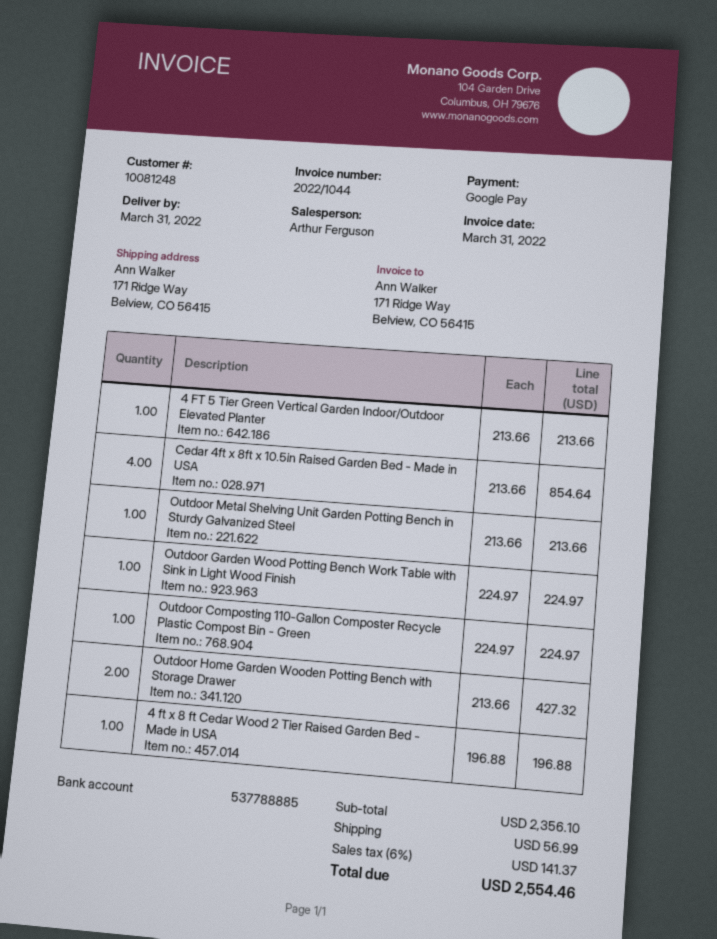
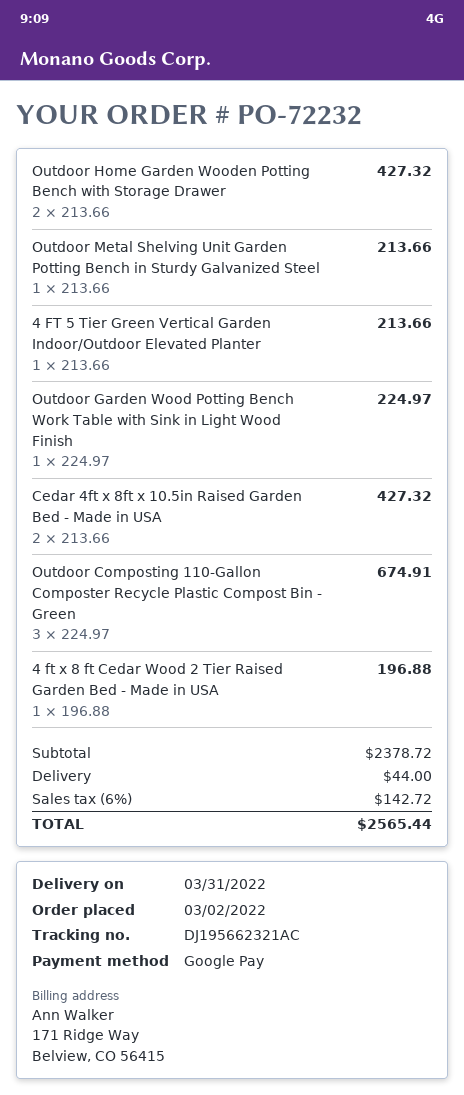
Cedar 4ft x 8ft x 10.5in Raised Garden Bed - Made in USA: 4 x 213.66 = 854.64 -> 2 x 213.66 = 427.32
Outdoor Composting 110-Gallon Composter Recycle Plastic Compost Bin - Green: 1 x 224.97 = 224.97 -> 3 x 224.97 = 674.91
subtotal: 2356.10 -> 2378.72
shipping: 56.99 -> 44.00
tax: 6% = 141.37 -> 6% = 142.72
total: 2554.46 -> 2565.44

